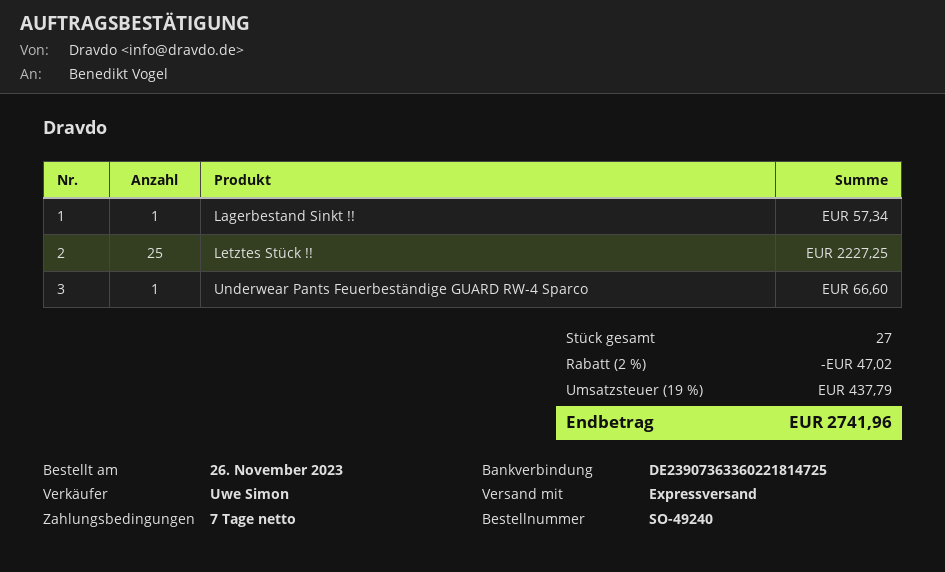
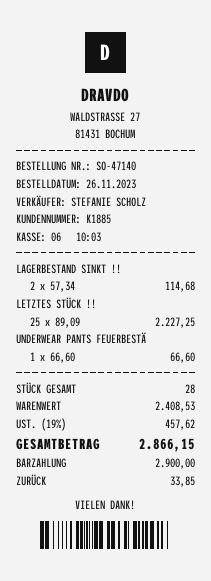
order number: SO-49240 -> SO-47140
sales rep: Uwe Simon -> STEFANIE SCHOLZ
Lagerbestand Sinkt !!: 1 for 57.34 -> 2 for 114.68
total quantity: 27 -> 28
discount: 2% = 47.02 -> none
tax: 19% = 437.79 -> 19% = 457.62
total: 2741.96 -> 2866.15

